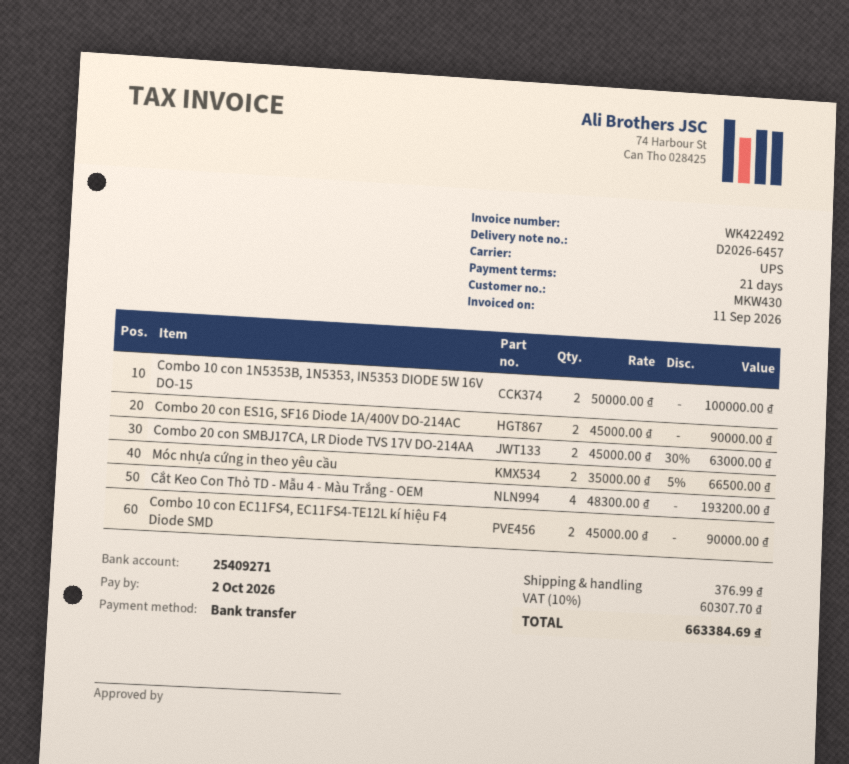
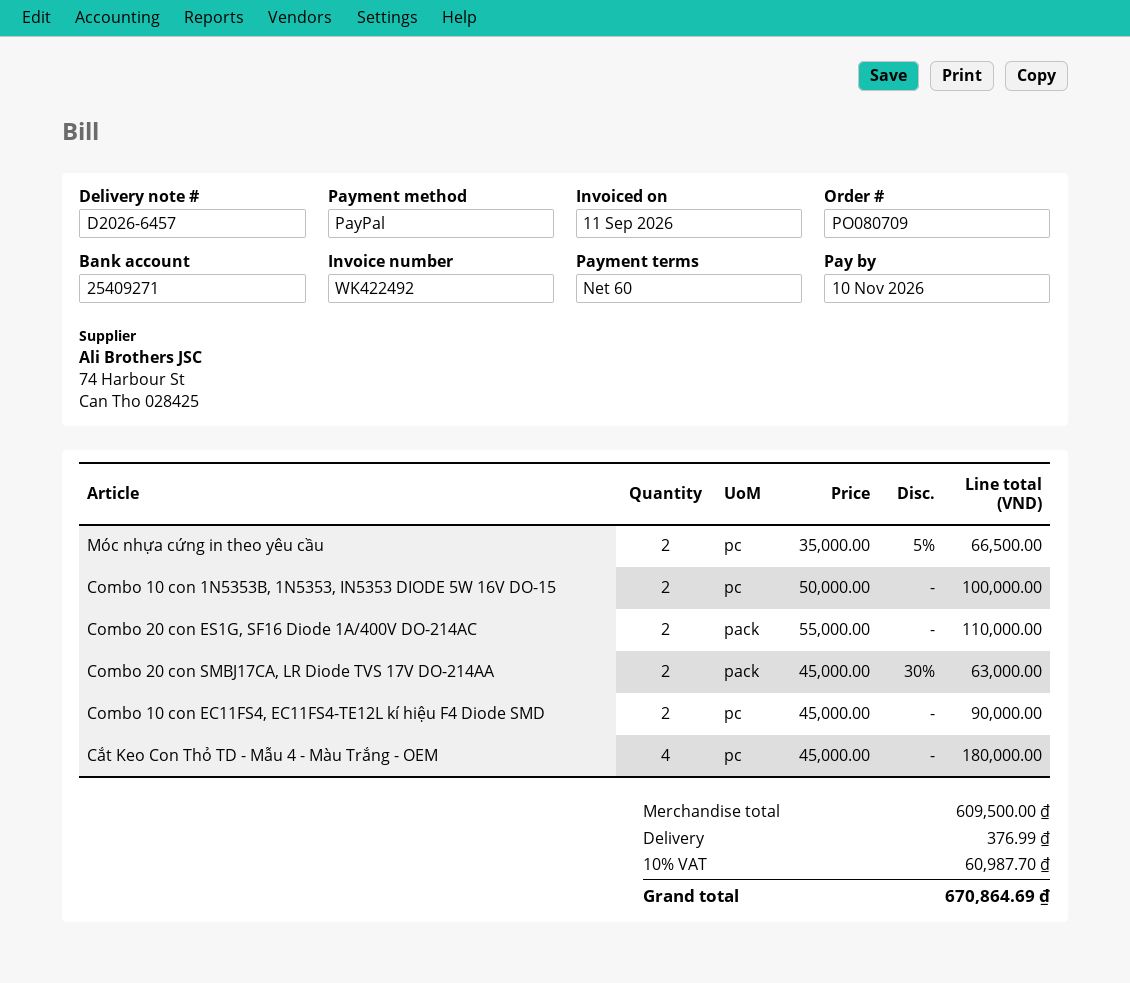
payment terms: 21 days -> 60 days
due date: 2026-10-02 -> 2026-11-10
payment method: bank transfer -> PayPal
Combo 20 con ES1G, SF16 Diode 1A/400V DO-214AC: 2 x 45000.00 = 90000.00 -> 2 x 55000.00 = 110000.00
Cắt Keo Con Thỏ TD - Mẫu 4 - Màu Trắng - OEM: 4 x 48300.00 = 193200.00 -> 4 x 45000.00 = 180000.00
tax: 10% = 60307.70 -> 10% = 60987.70
total: 663384.69 -> 670864.69

